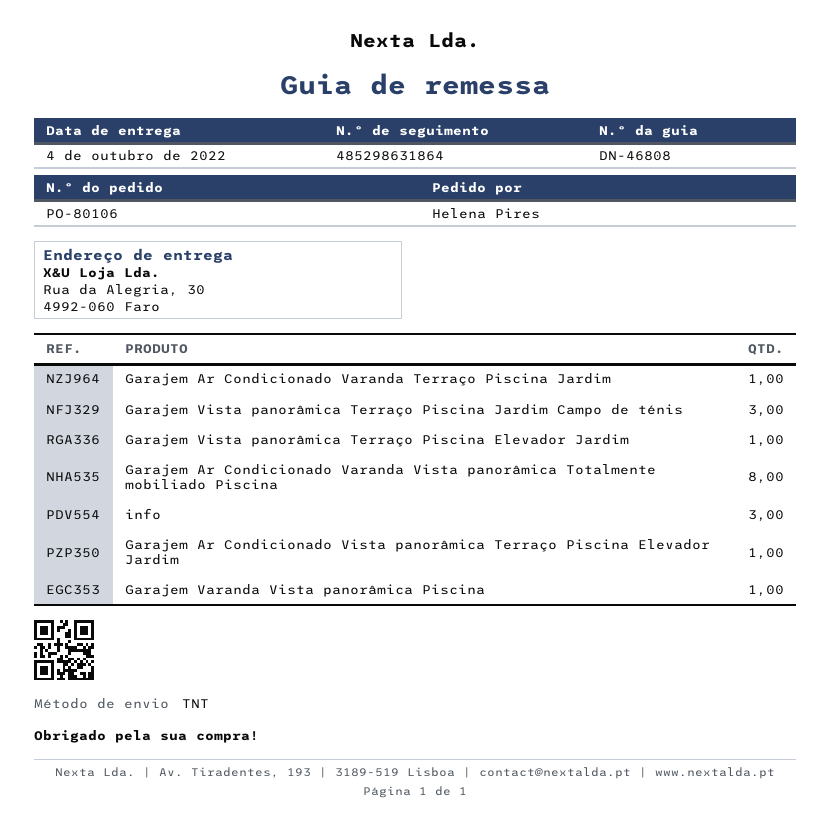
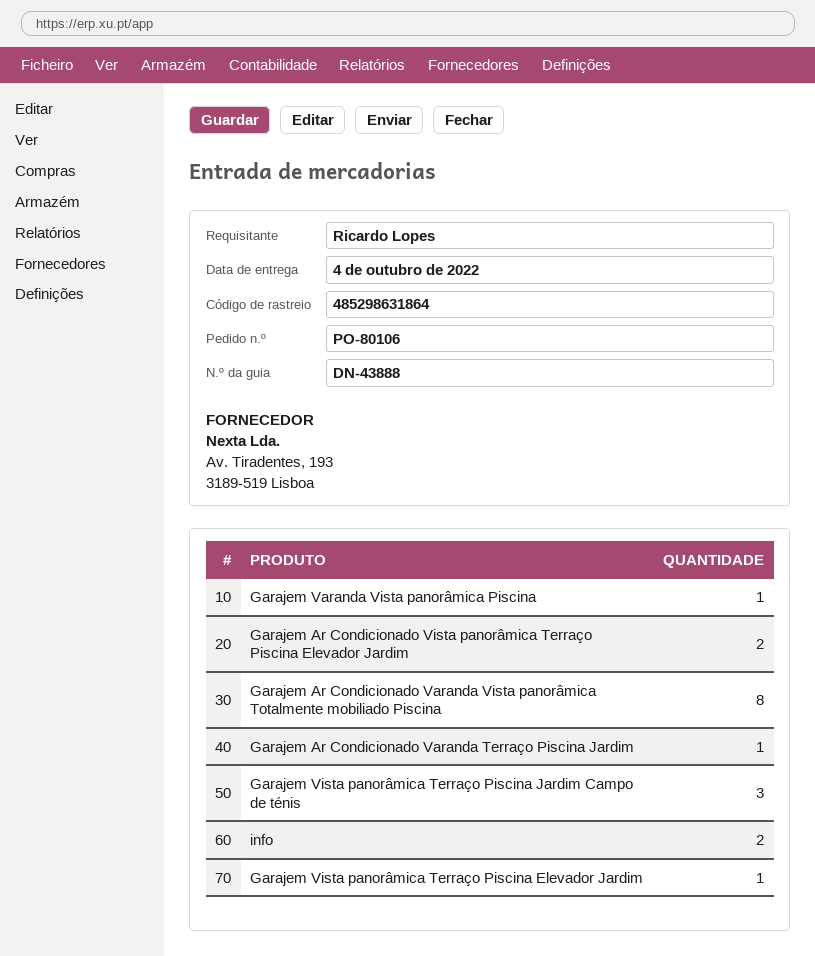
delivery note number: DN-46808 -> DN-43888
ordered by: Helena Pires -> Ricardo Lopes
info: 3 -> 2
Garajem Ar Condicionado Vista panorâmica Terraço Piscina Elevador Jardim: 1 -> 2

